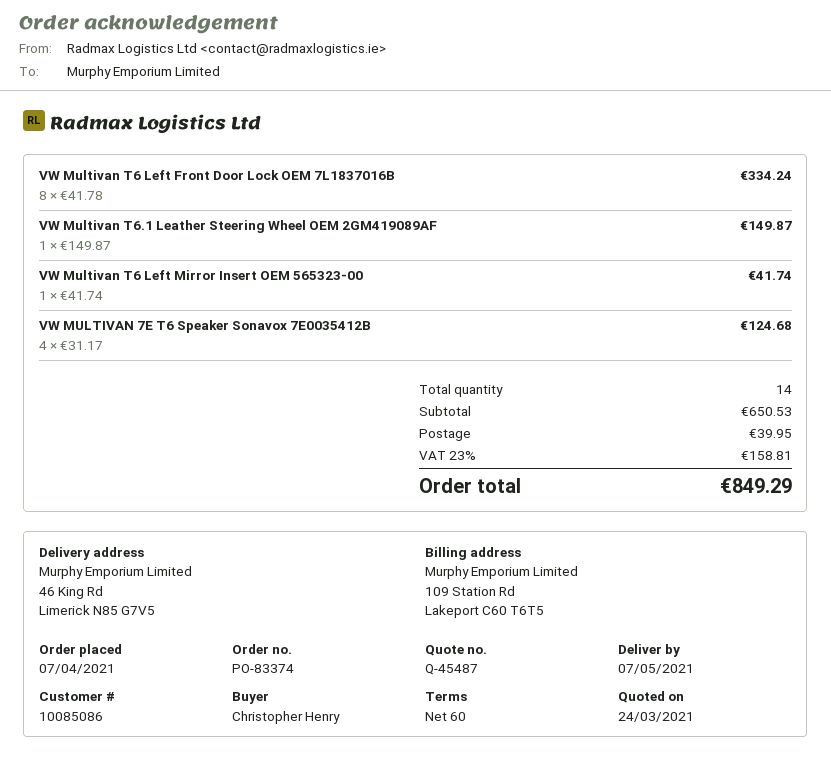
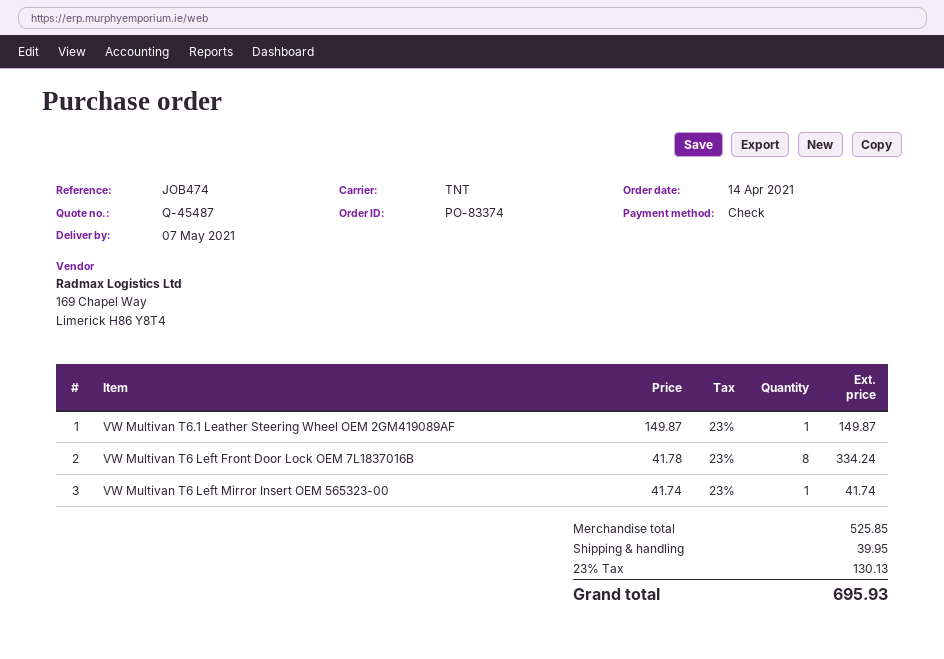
order date: 2021-04-07 -> 2021-04-14
VW MULTIVAN 7E T6 Speaker Sonavox 7E0035412B: 4 x 31.17 = 124.68 -> none
subtotal: 650.53 -> 525.85
tax: 23% = 158.81 -> 23% = 130.13
total: 849.29 -> 695.93

